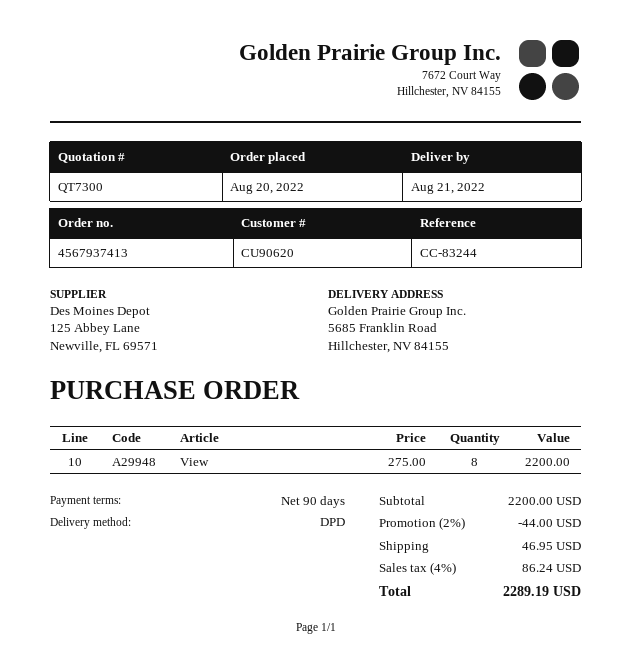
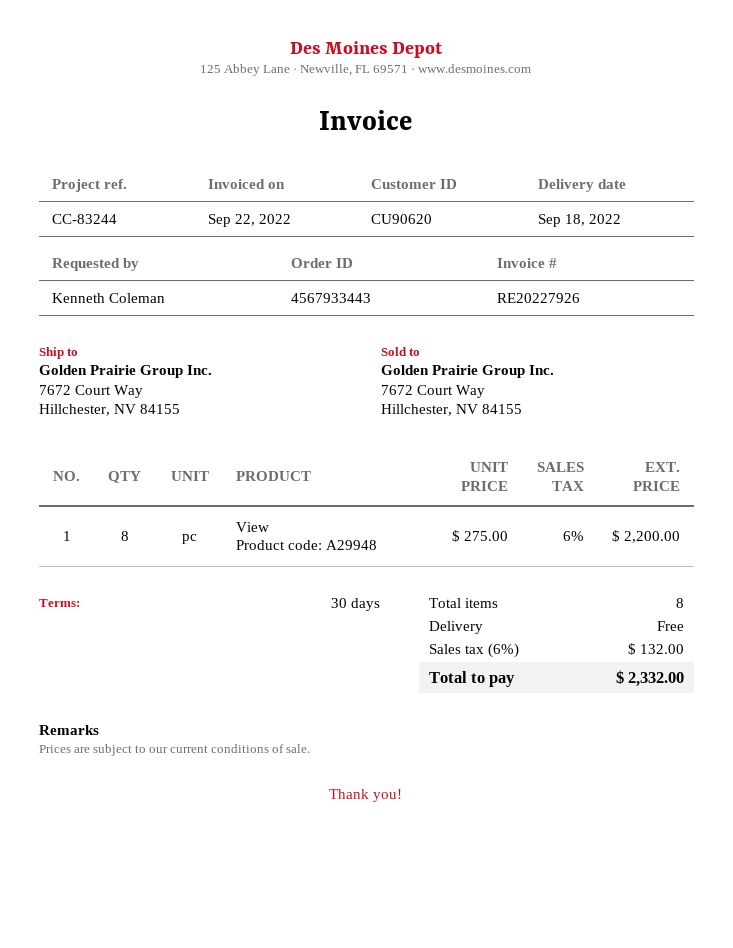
order number: 4567937413 -> 4567933443
delivery date: 2022-08-21 -> 2022-09-18
payment terms: 90 days -> 30 days
ship to: 5685 Franklin Road, Hillchester, NV 84155 -> 7672 Court Way, Hillchester, NV 84155
discount: 2% = 44.00 -> none
shipping: 46.95 -> 0.00
tax: 4% = 86.24 -> 6% = 132.00
total: 2289.19 -> 2332.00

